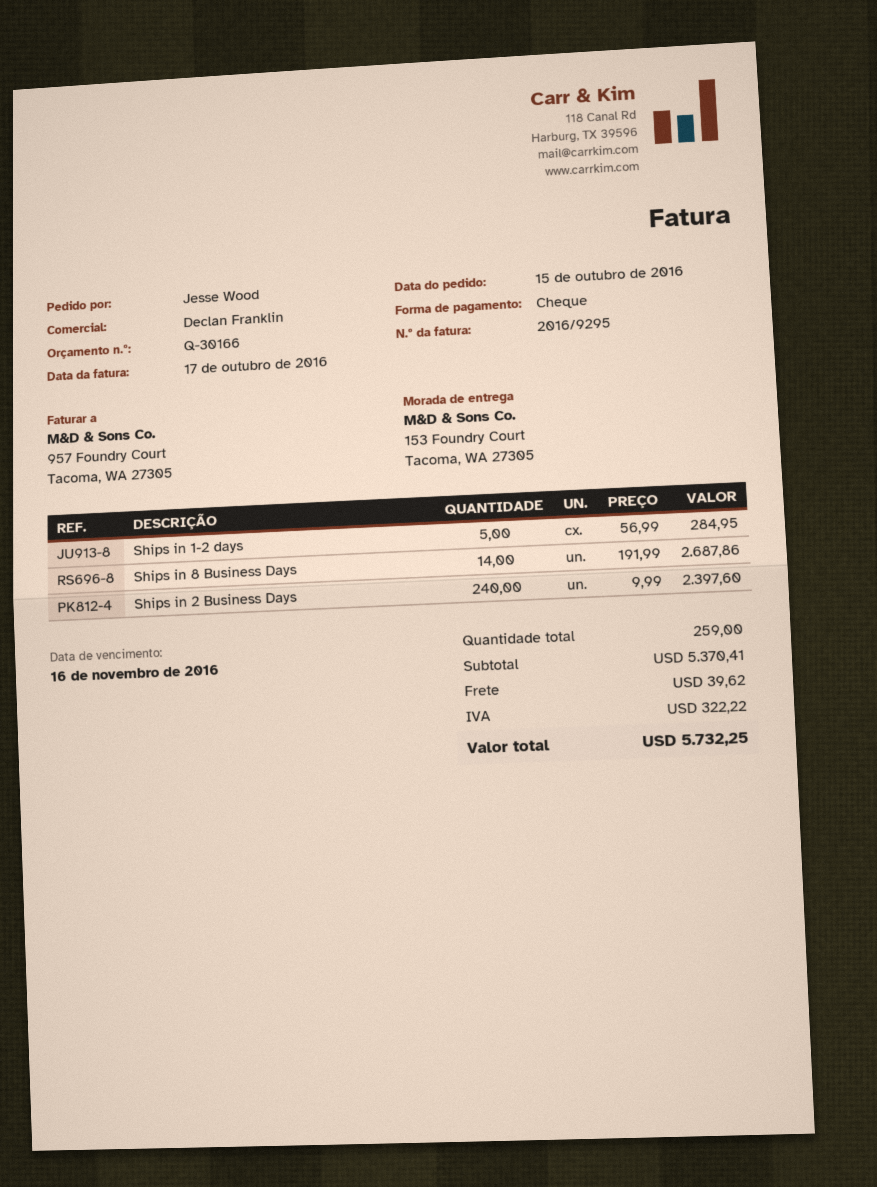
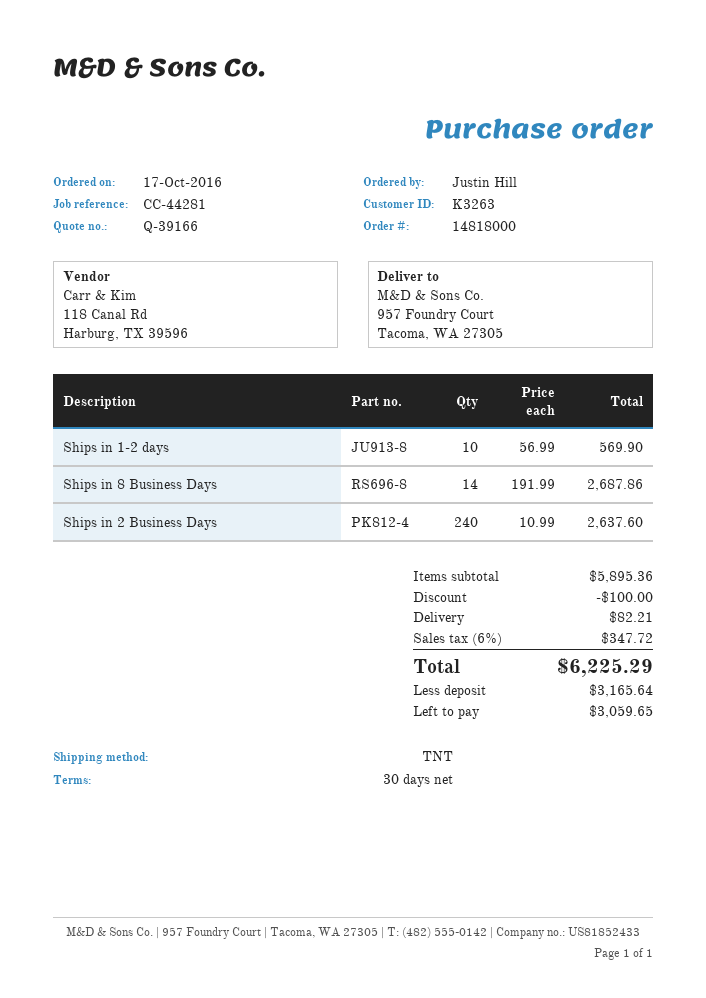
quote number: Q-30166 -> Q-39166
order date: 2016-10-15 -> 2016-10-17
ordered by: Jesse Wood -> Justin Hill
ship to: 153 Foundry Court, Tacoma, WA 27305 -> 957 Foundry Court, Tacoma, WA 27305
Ships in 1-2 days: 5 x 56.99 = 284.95 -> 10 x 56.99 = 569.90
Ships in 2 Business Days: 240 x 9.99 = 2397.60 -> 240 x 10.99 = 2637.60
subtotal: 5370.41 -> 5895.36
discount: none -> 100.00
shipping: 39.62 -> 82.21
tax: 322.22 -> 347.72
total: 5732.25 -> 6225.29

